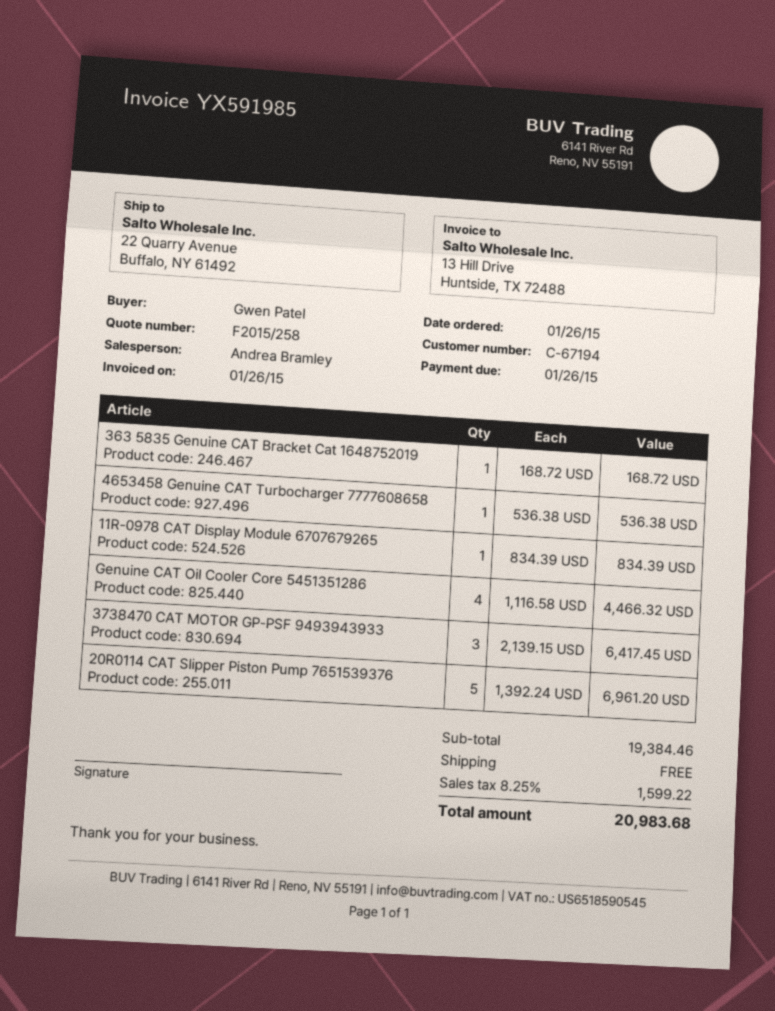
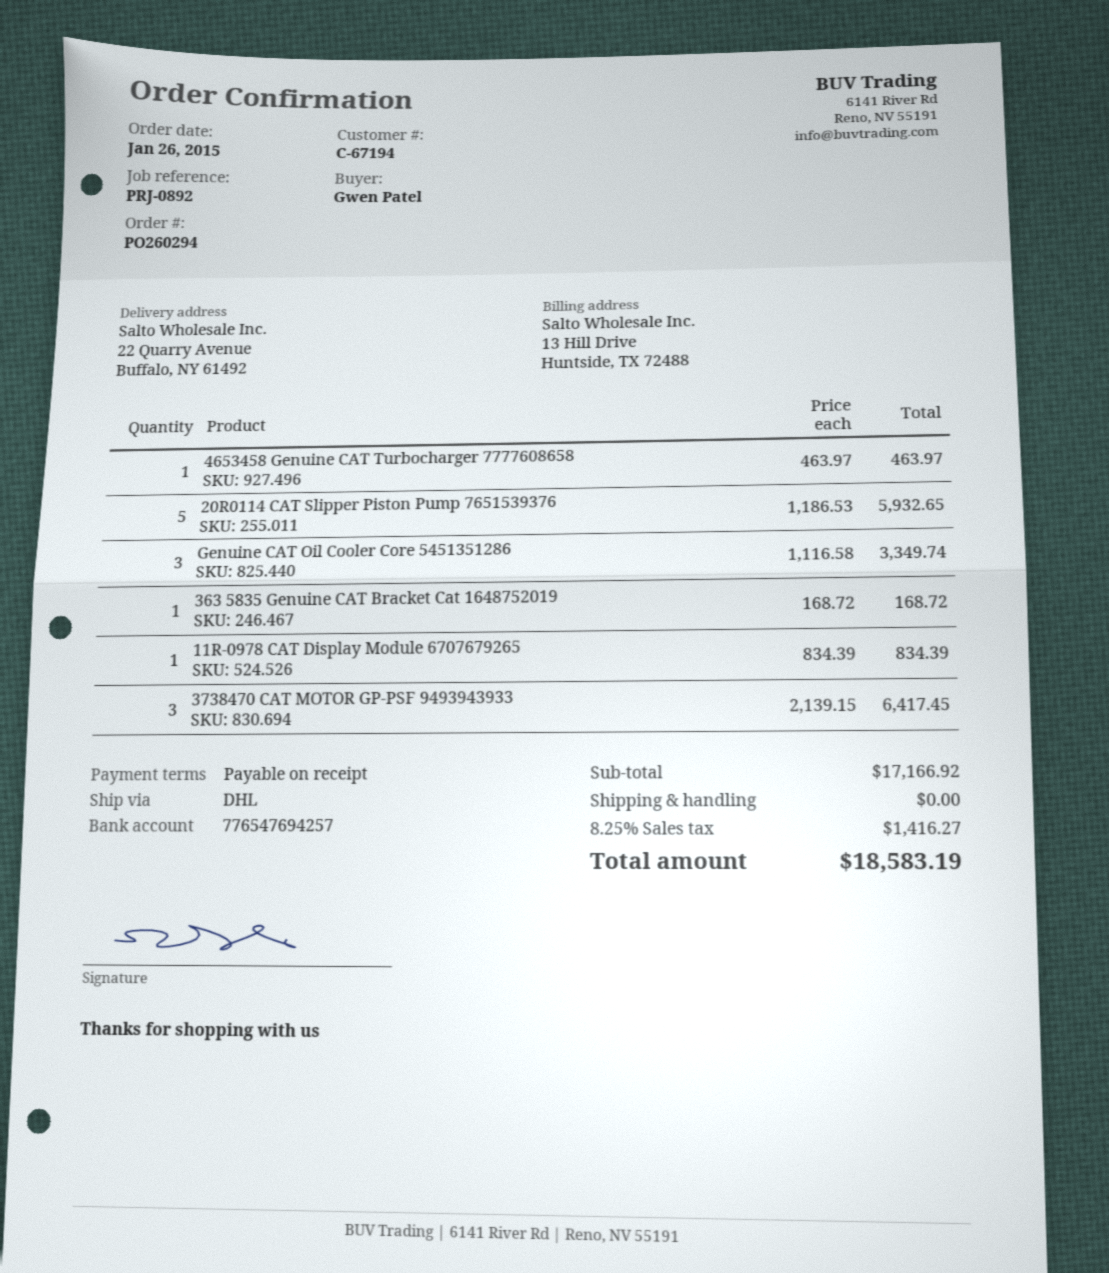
4653458 Genuine CAT Turbocharger 7777608658: 1 x 536.38 = 536.38 -> 1 x 463.97 = 463.97
Genuine CAT Oil Cooler Core 5451351286: 4 x 1116.58 = 4466.32 -> 3 x 1116.58 = 3349.74
20R0114 CAT Slipper Piston Pump 7651539376: 5 x 1392.24 = 6961.20 -> 5 x 1186.53 = 5932.65
subtotal: 19384.46 -> 17166.92
tax: 8.25% = 1599.22 -> 8.25% = 1416.27
total: 20983.68 -> 18583.19

